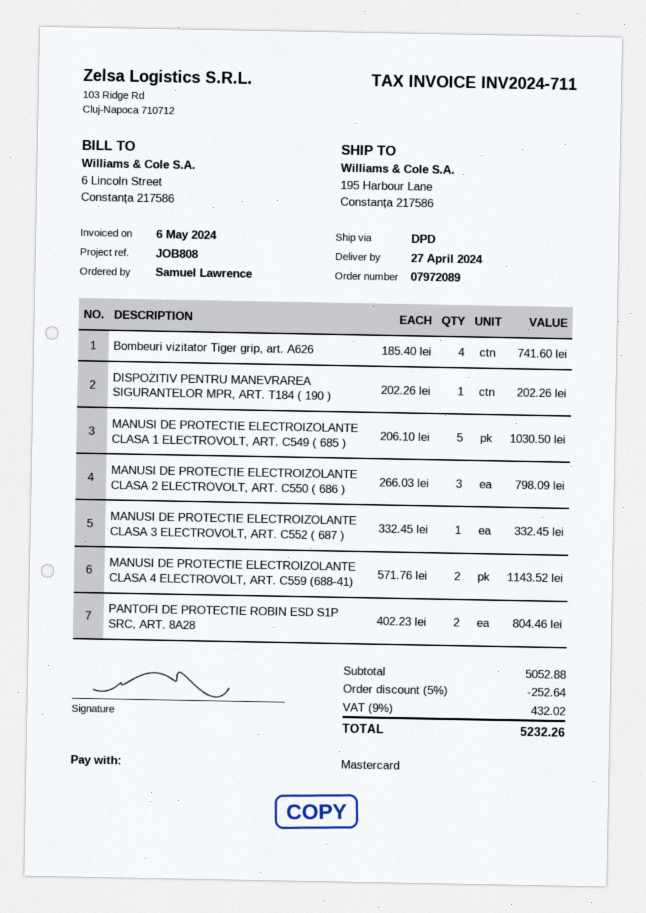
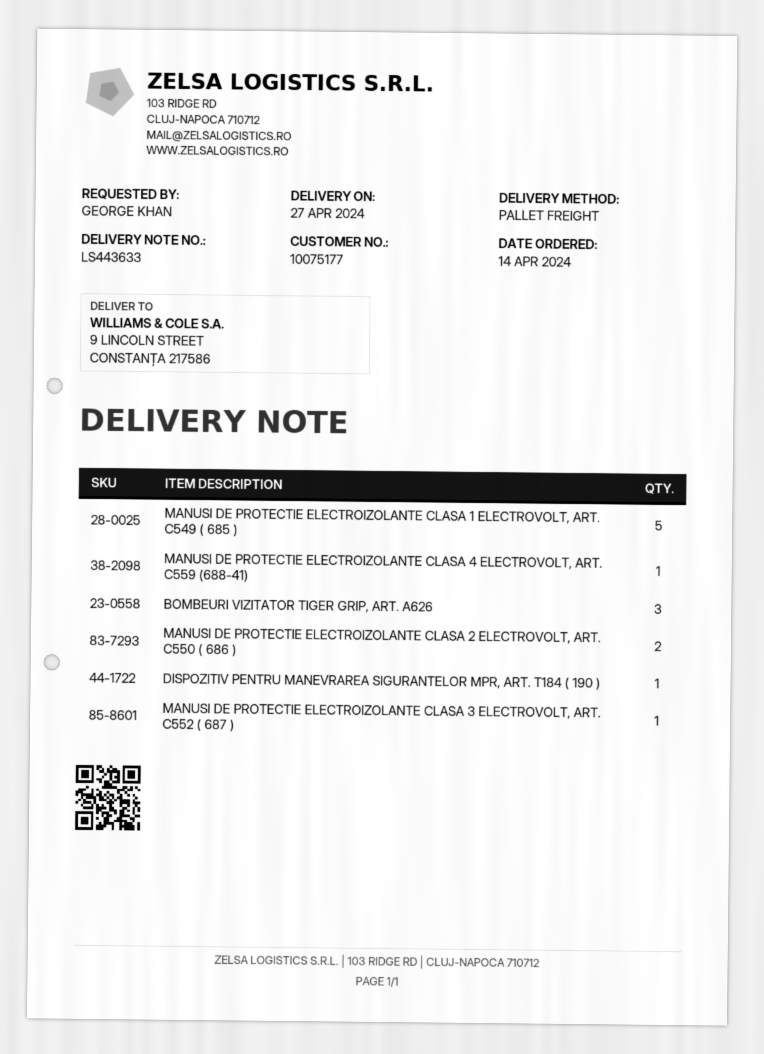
ordered by: Samuel Lawrence -> GEORGE KHAN
shipping method: DPD -> pallet freight
ship to: 195 Harbour Lane, Constanța 217586 -> 9 LINCOLN STREET, CONSTANȚA 217586
Bombeuri vizitator Tiger grip, art. A626: 4 -> 3
MANUSI DE PROTECTIE ELECTROIZOLANTE CLASA 2 ELECTROVOLT, ART. C550 ( 686 ): 3 -> 2
MANUSI DE PROTECTIE ELECTROIZOLANTE CLASA 4 ELECTROVOLT, ART. C559 (688-41): 2 -> 1
PANTOFI DE PROTECTIE ROBIN ESD S1P SRC, ART. 8A28: 2 -> none

